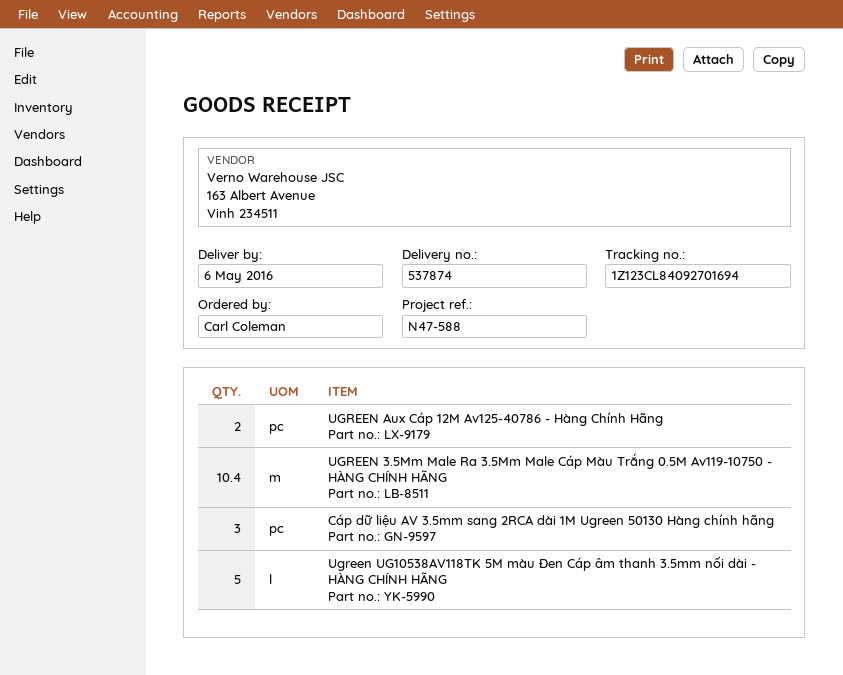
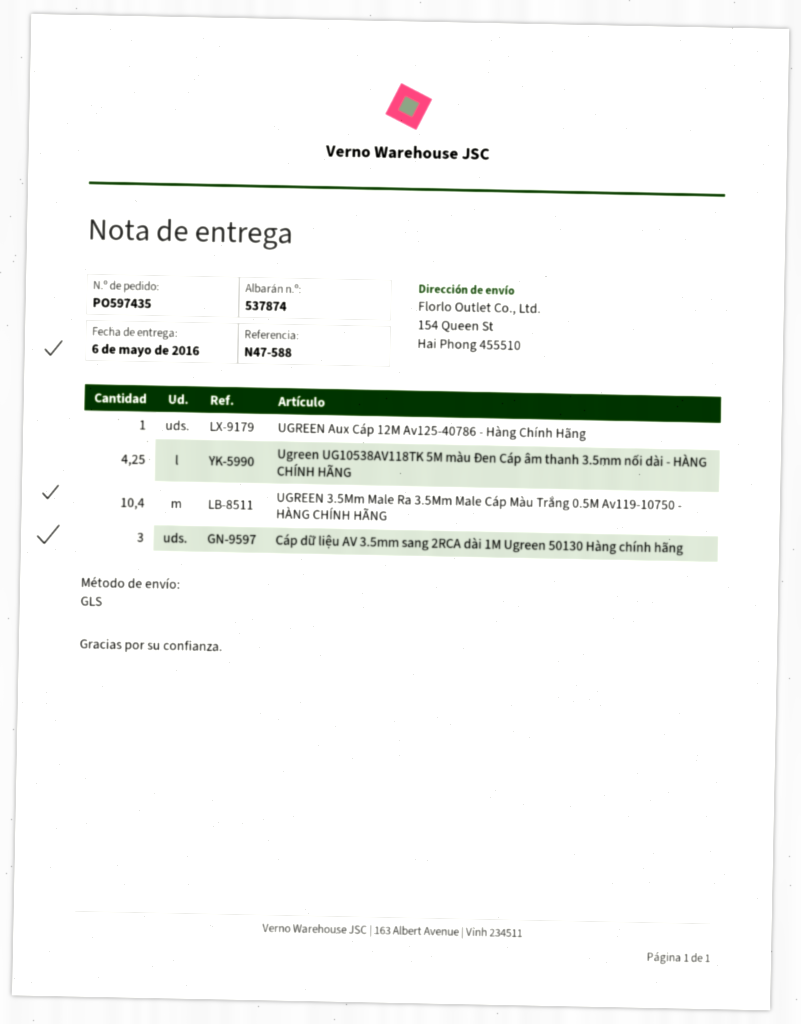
UGREEN Aux Cáp 12M Av125-40786 - Hàng Chính Hãng: 2 -> 1
Ugreen UG10538AV118TK 5M màu Đen Cáp âm thanh 3.5mm nối dài - HÀNG CHÍNH HÃNG: 5 -> 4.25

